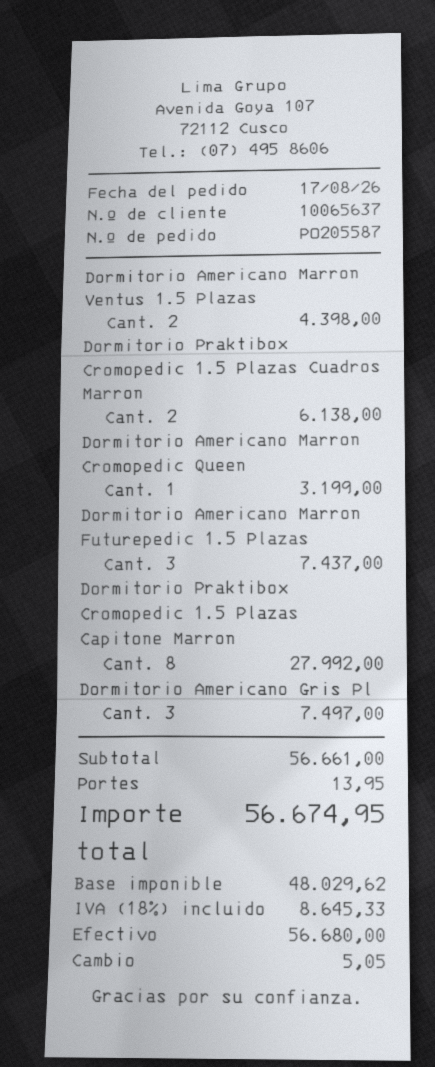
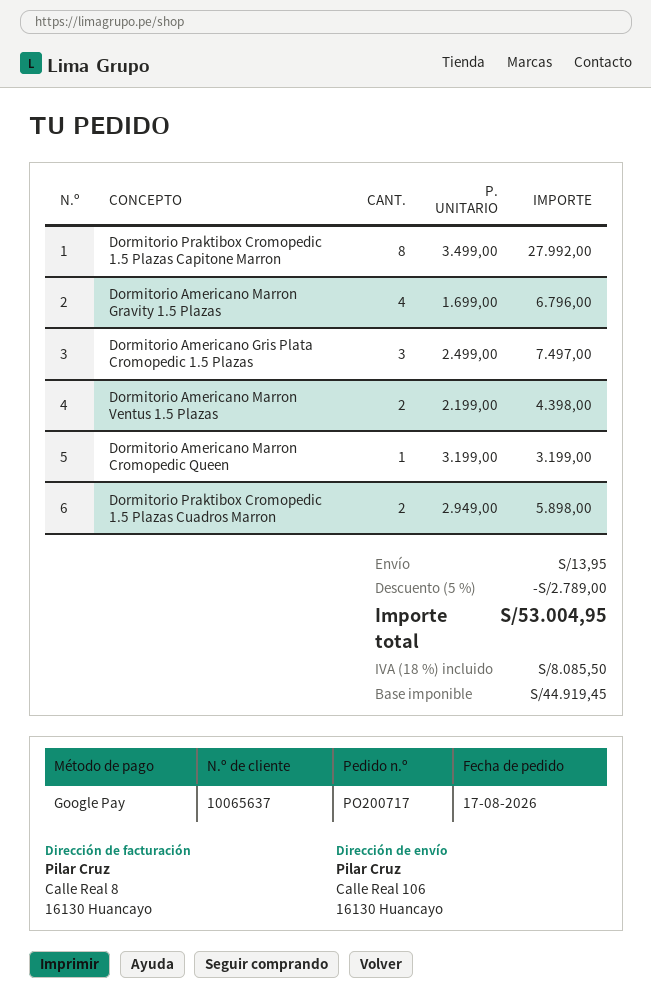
order number: PO205587 -> PO200717
payment method: cash -> Google Pay
Dormitorio Praktibox Cromopedic 1.5 Plazas Cuadros Marron: 2 for 6138.00 -> 2 for 5898.00
Dormitorio Americano Marron Futurepedic 1.5 Plazas: 3 for 7437.00 -> none
Dormitorio Americano Marron Gravity 1.5 Plazas: none -> 4 for 6796.00
discount: none -> 5% = 2789.00
net: 48029.62 -> 44919.45
tax: 18% = 8645.33 -> 18% = 8085.50
total: 56674.95 -> 53004.95

